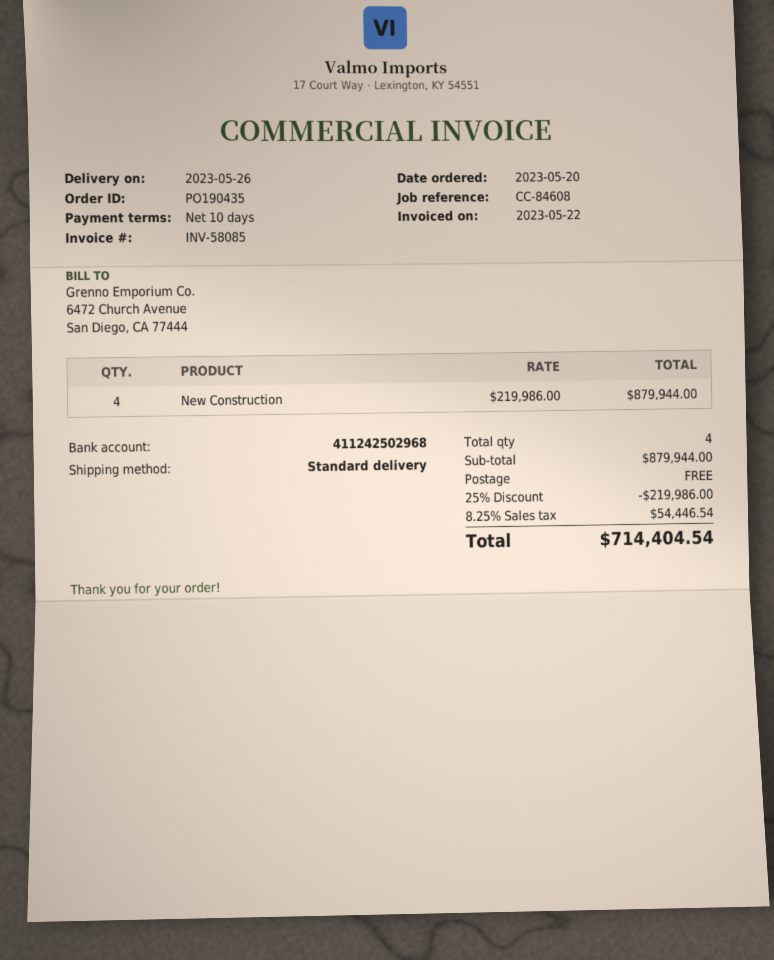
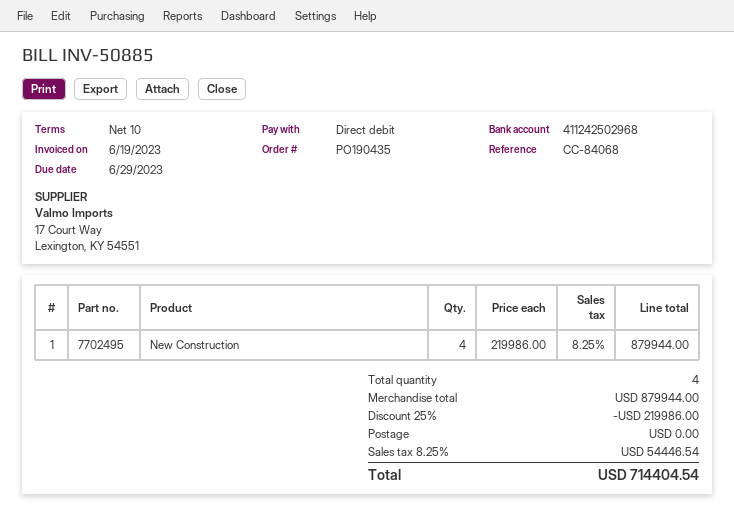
invoice number: INV-58085 -> INV-50885
invoice date: 2023-05-22 -> 2023-06-19
reference: CC-84608 -> CC-84068

